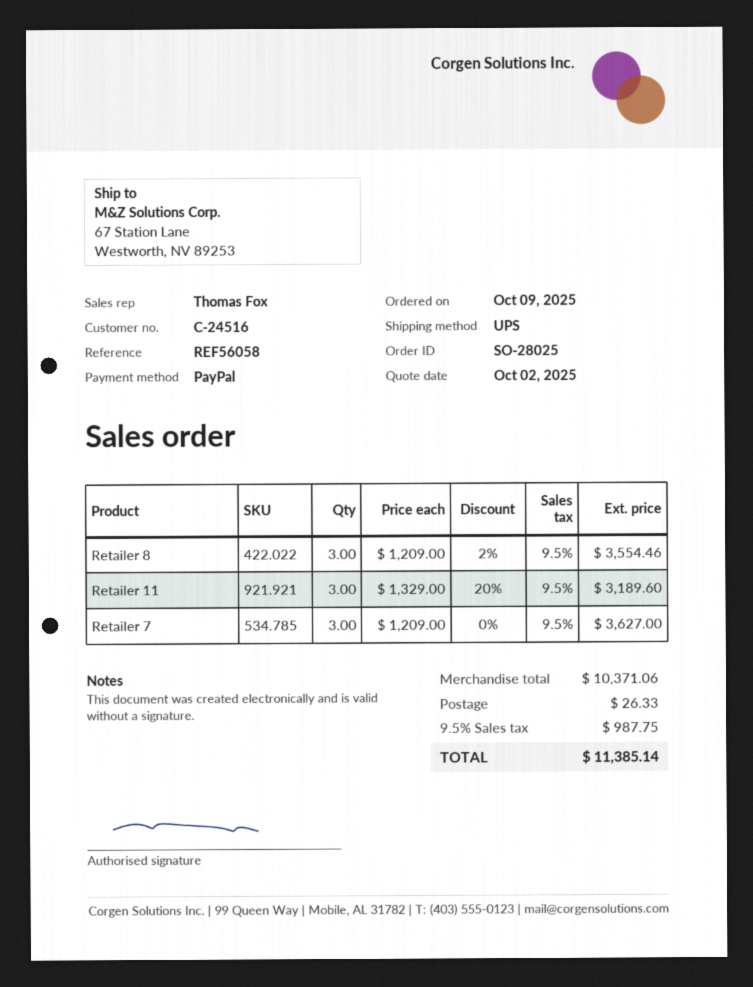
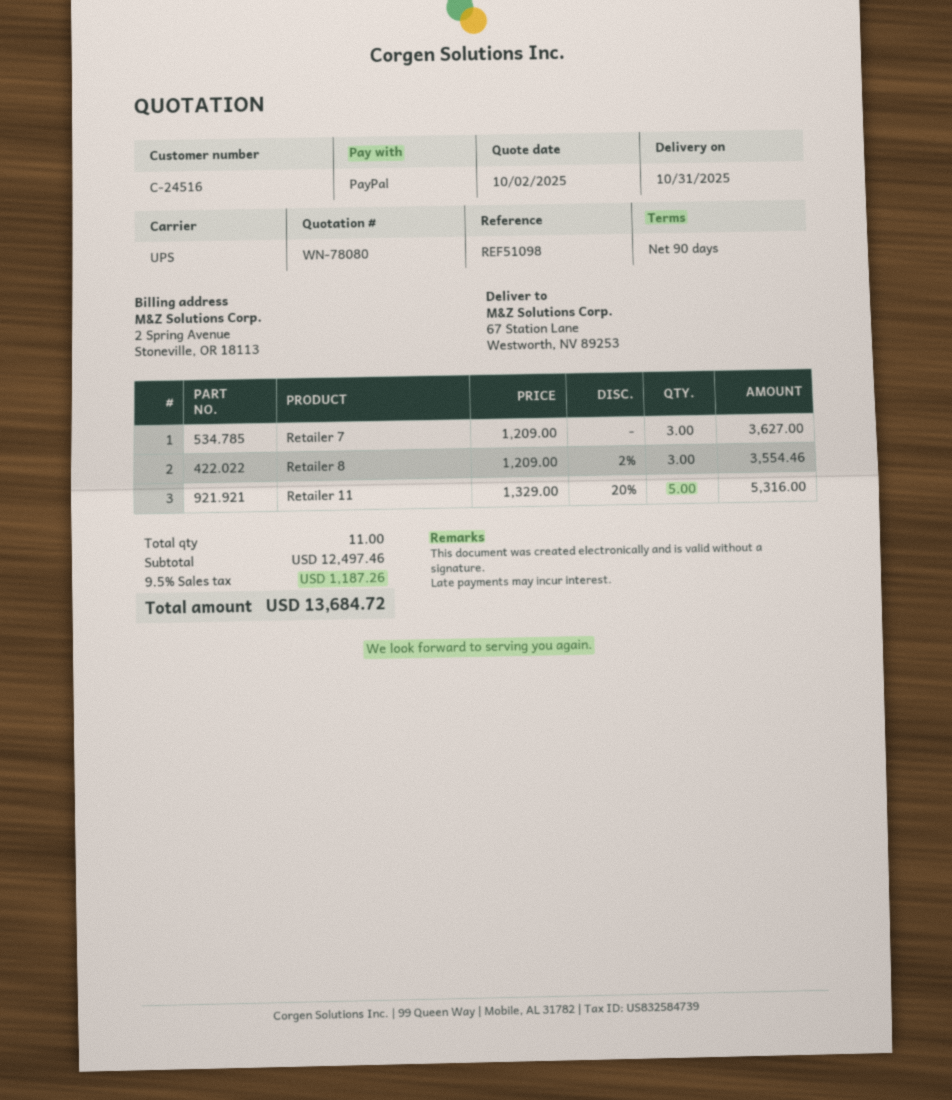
reference: REF56058 -> REF51098
Retailer 11: 3 x 1329.00 - 20% = 3189.60 -> 5 x 1329.00 - 20% = 5316.00
subtotal: 10371.06 -> 12497.46
shipping: 26.33 -> none
tax: 9.5% = 987.75 -> 9.5% = 1187.26
total: 11385.14 -> 13684.72

